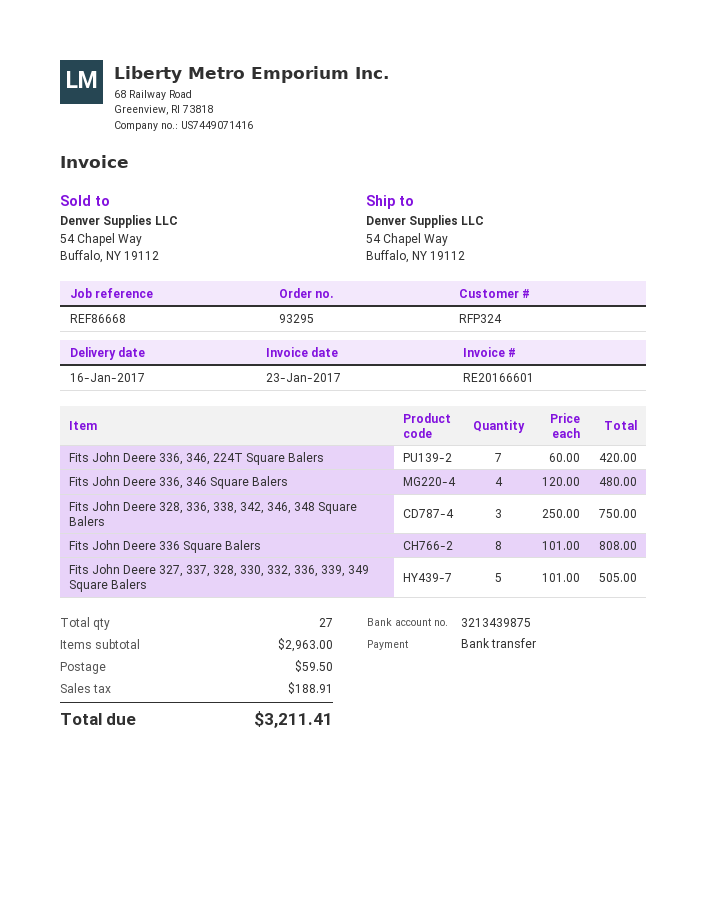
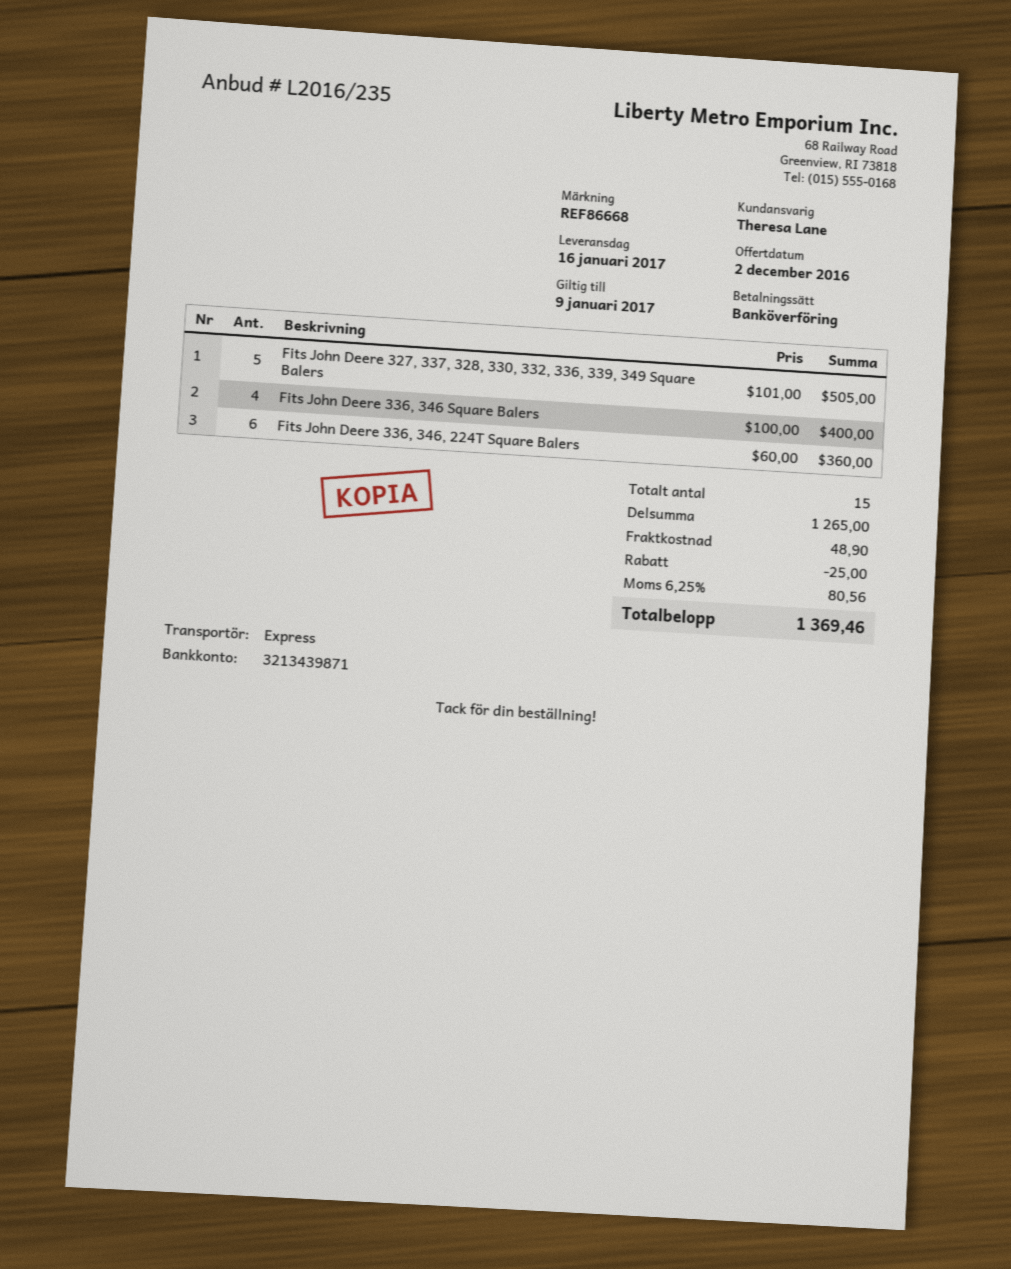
bank account: 3213439875 -> 3213439871
Fits John Deere 336, 346, 224T Square Balers: 7 x 60.00 = 420.00 -> 6 x 60.00 = 360.00
Fits John Deere 336, 346 Square Balers: 4 x 120.00 = 480.00 -> 4 x 100.00 = 400.00
Fits John Deere 328, 336, 338, 342, 346, 348 Square Balers: 3 x 250.00 = 750.00 -> none
Fits John Deere 336 Square Balers: 8 x 101.00 = 808.00 -> none
total quantity: 27 -> 15
subtotal: 2963.00 -> 1265.00
discount: none -> 25.00
shipping: 59.50 -> 48.90
tax: 188.91 -> 80.56
total: 3211.41 -> 1369.46

